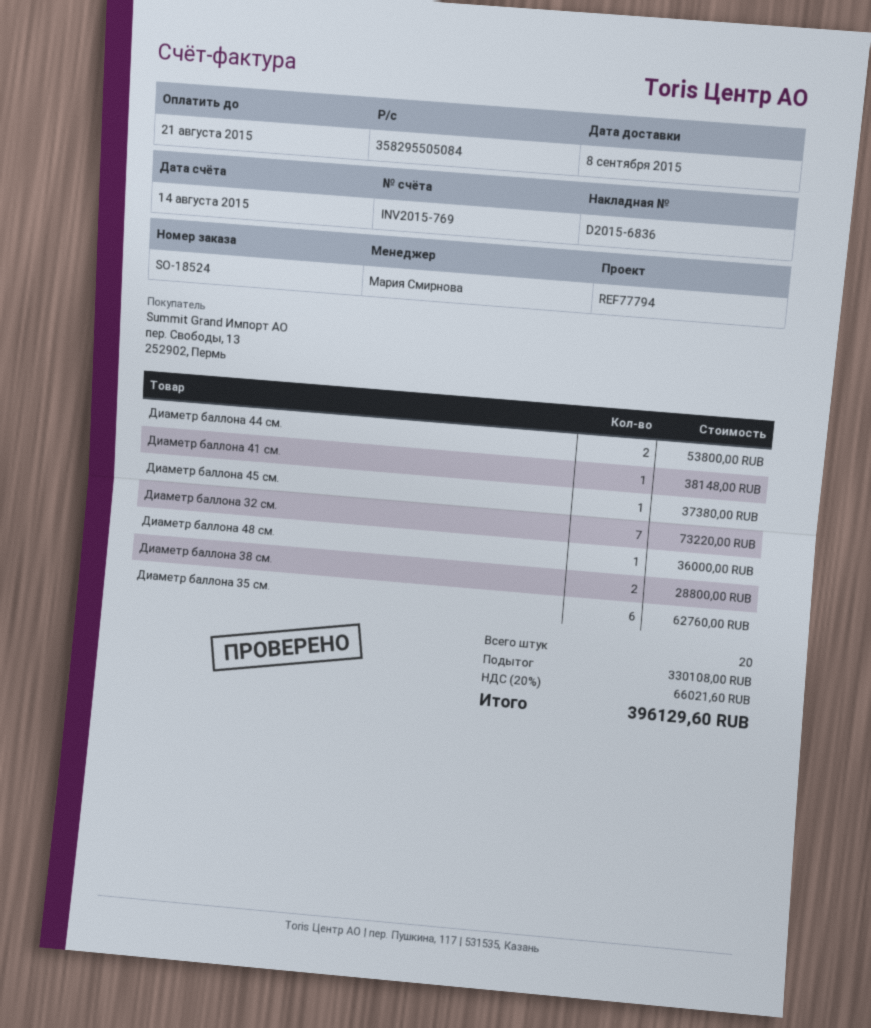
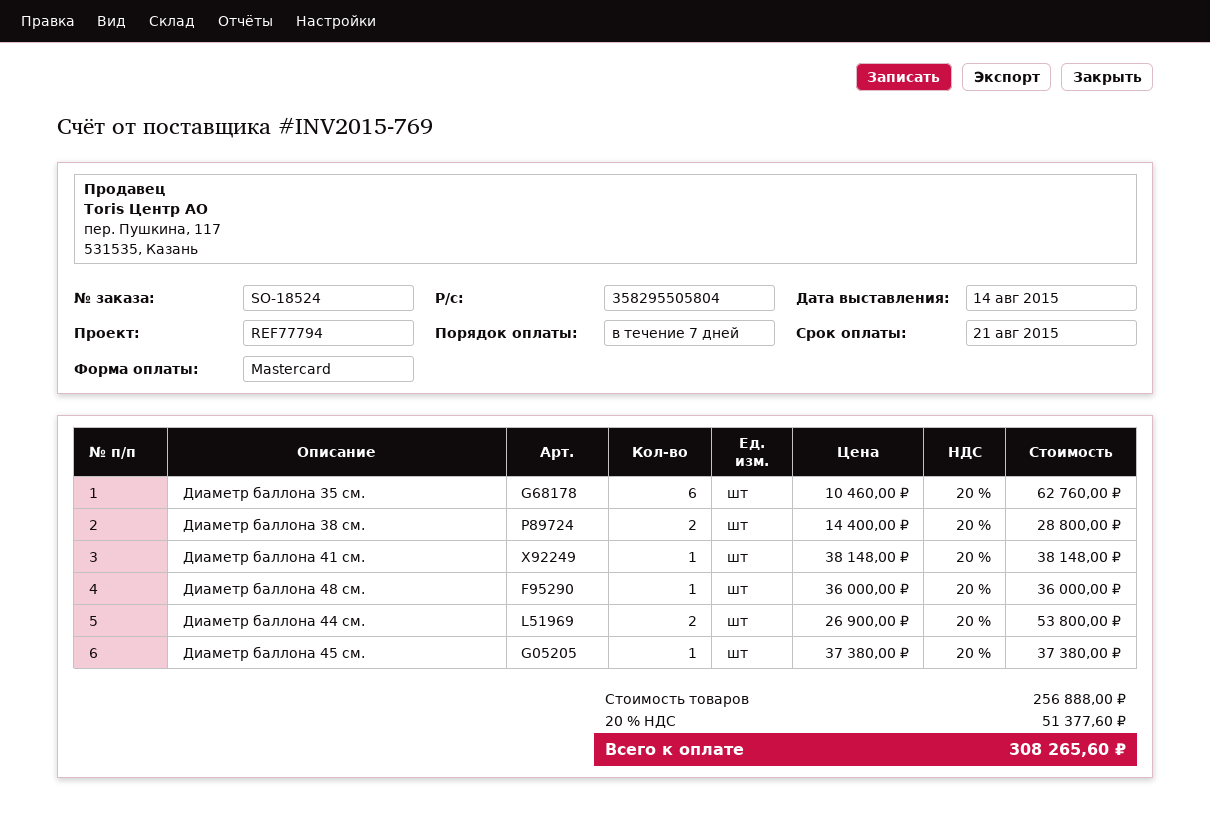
bank account: 358295505084 -> 358295505804
Диаметр баллона 32 см.: 7 for 73220.00 -> none
subtotal: 330108.00 -> 256888.00
tax: 20% = 66021.60 -> 20% = 51377.60
total: 396129.60 -> 308265.60

